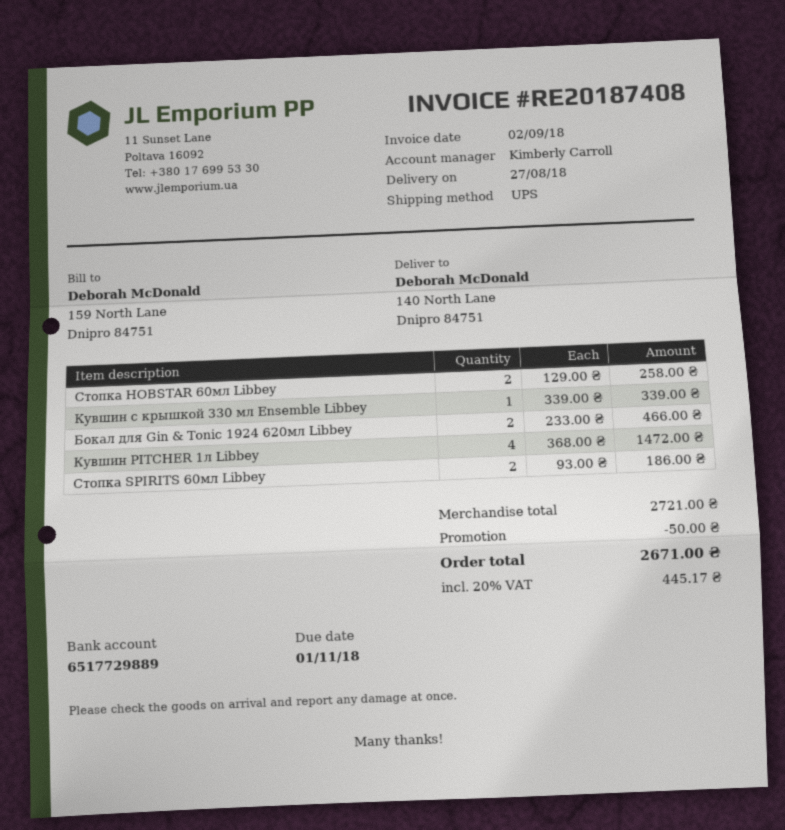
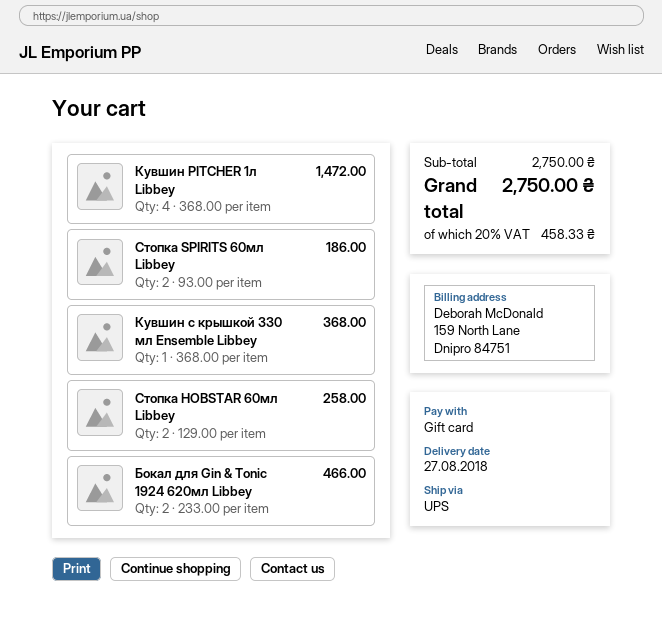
Кувшин с крышкой 330 мл Ensemble Libbey: 1 x 339.00 = 339.00 -> 1 x 368.00 = 368.00
subtotal: 2721.00 -> 2750.00
discount: 50.00 -> none
tax: 20% = 445.17 -> 20% = 458.33
total: 2671.00 -> 2750.00

